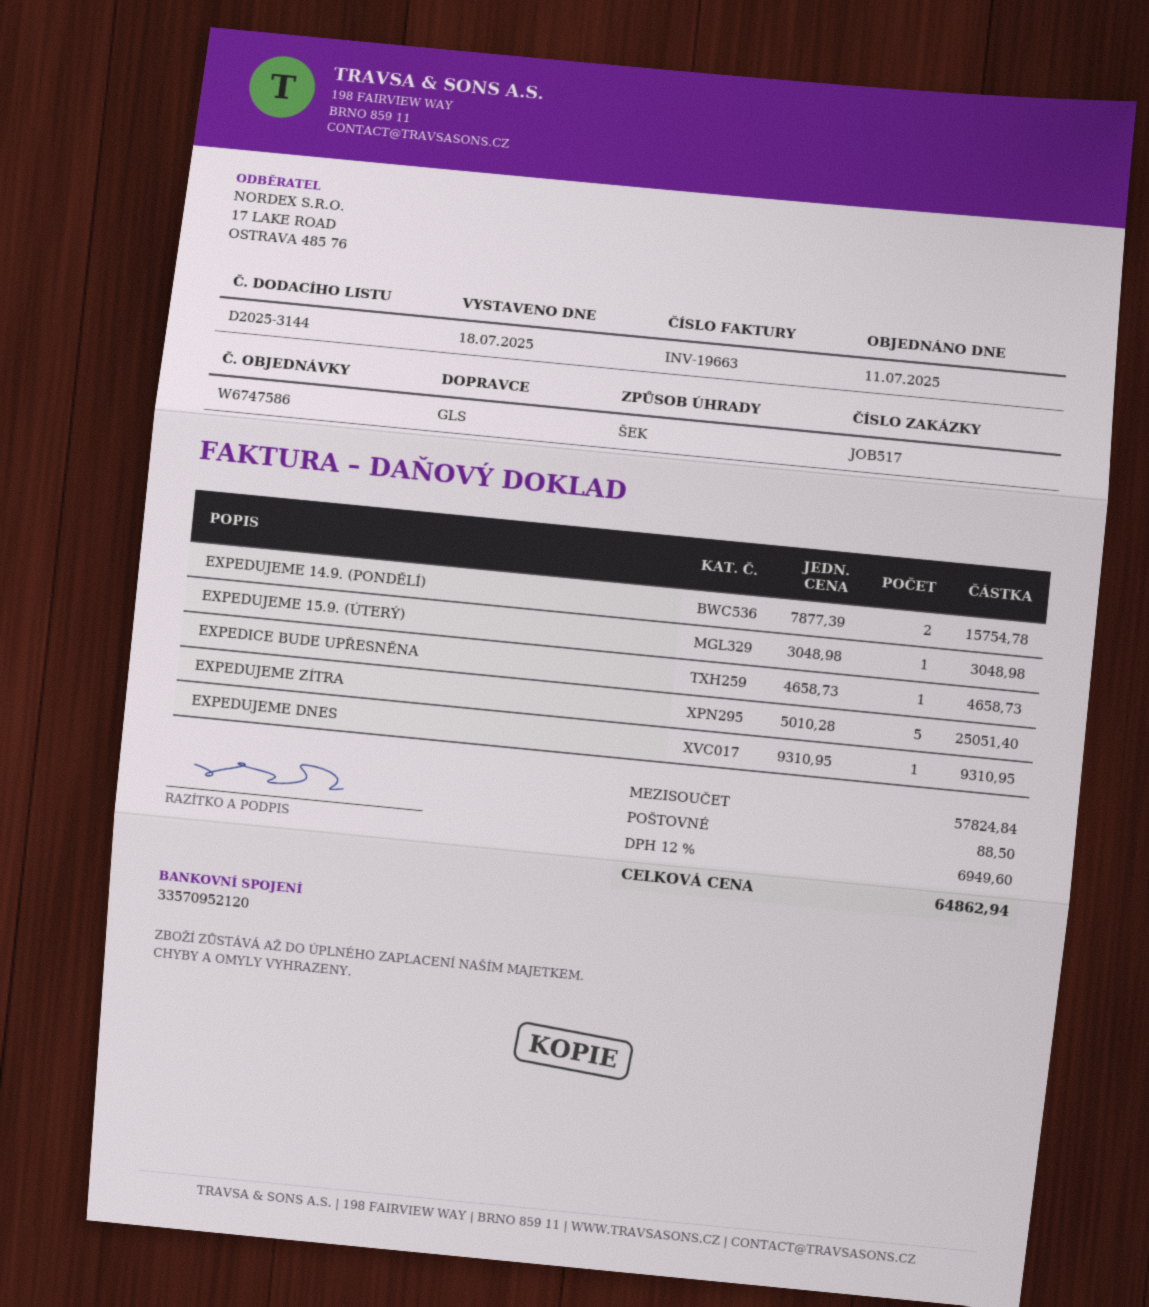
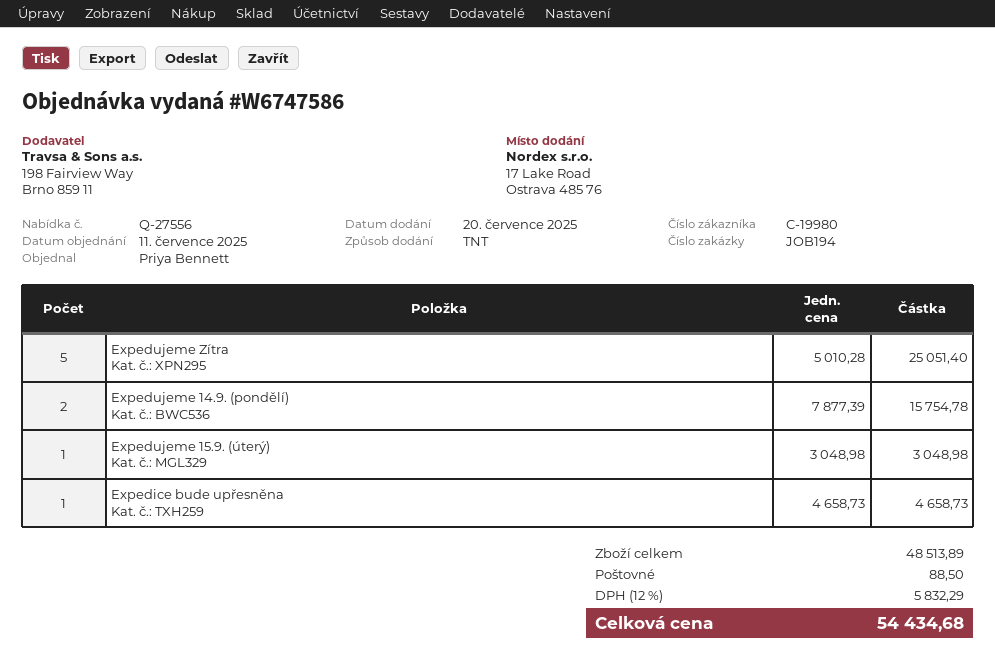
reference: JOB517 -> JOB194
shipping method: GLS -> TNT
EXPEDUJEME DNES: 1 x 9310.95 = 9310.95 -> none
subtotal: 57824.84 -> 48513.89
tax: 12% = 6949.60 -> 12% = 5832.29
total: 64862.94 -> 54434.68

